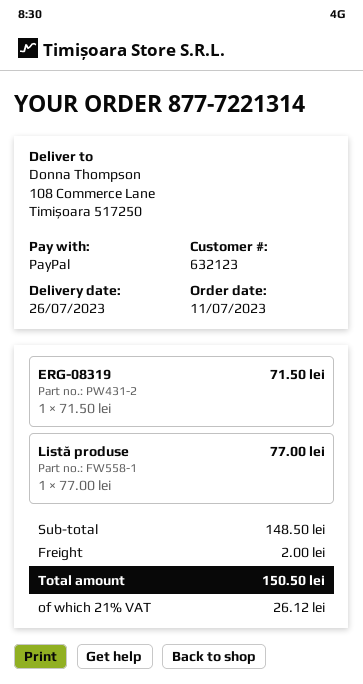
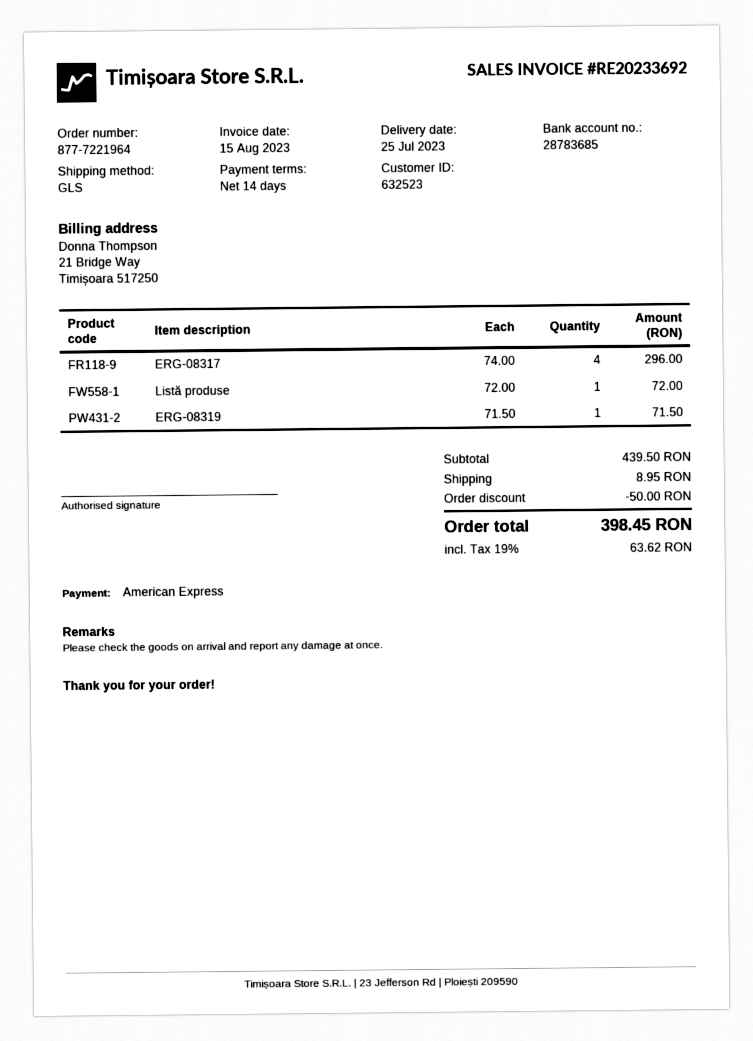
order number: 877-7221314 -> 877-7221964
delivery date: 2023-07-26 -> 2023-07-25
customer number: 632123 -> 632523
payment method: PayPal -> American Express
Listă produse: 1 x 77.00 = 77.00 -> 1 x 72.00 = 72.00
ERG-08317: none -> 4 x 74.00 = 296.00
subtotal: 148.50 -> 439.50
discount: none -> 50.00
shipping: 2.00 -> 8.95
tax: 21% = 26.12 -> 19% = 63.62
total: 150.50 -> 398.45

